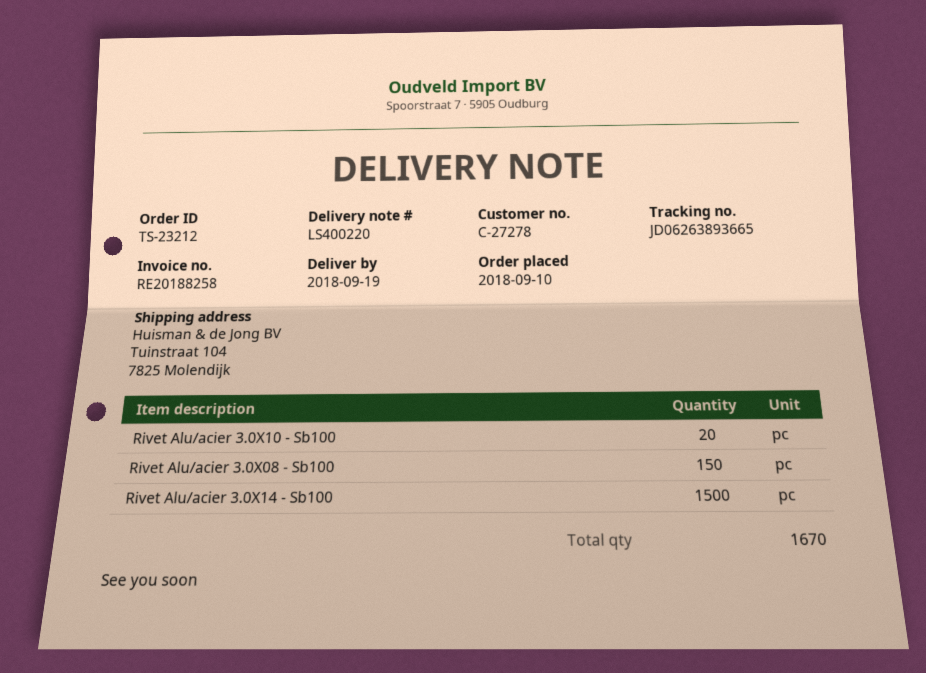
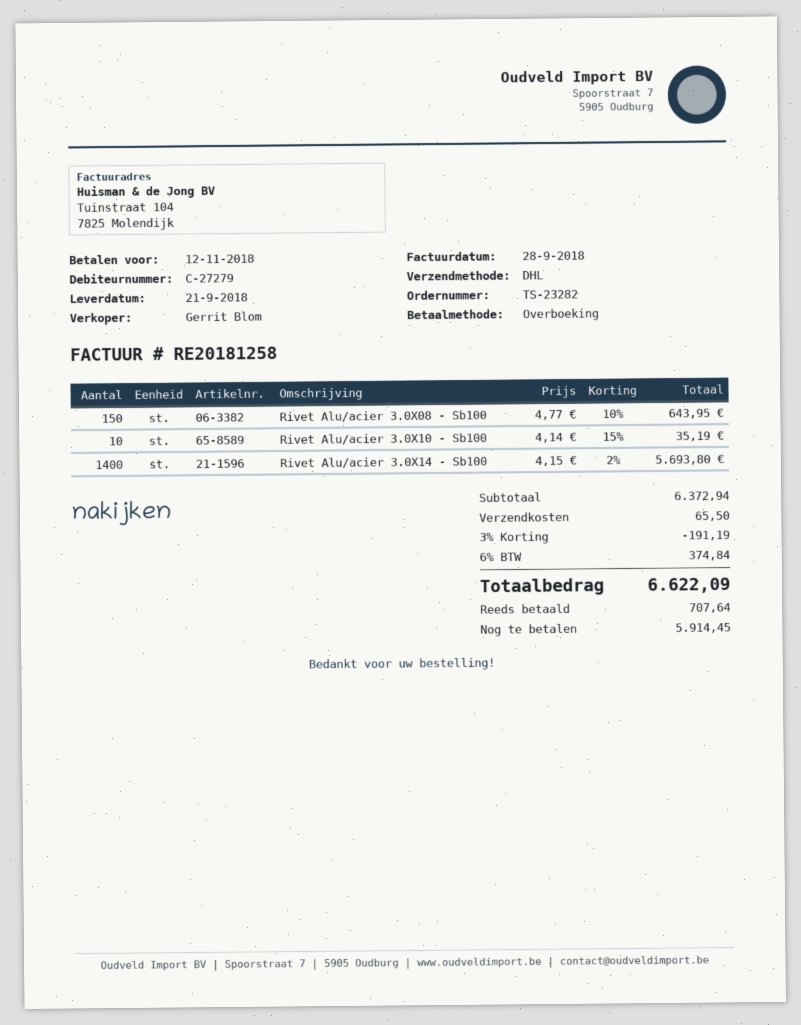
order number: TS-23212 -> TS-23282
delivery date: 2018-09-19 -> 2018-09-21
invoice number: RE20188258 -> RE20181258
customer number: C-27278 -> C-27279
Rivet Alu/acier 3.0X10 - Sb100: 20 -> 10
Rivet Alu/acier 3.0X14 - Sb100: 1500 -> 1400

